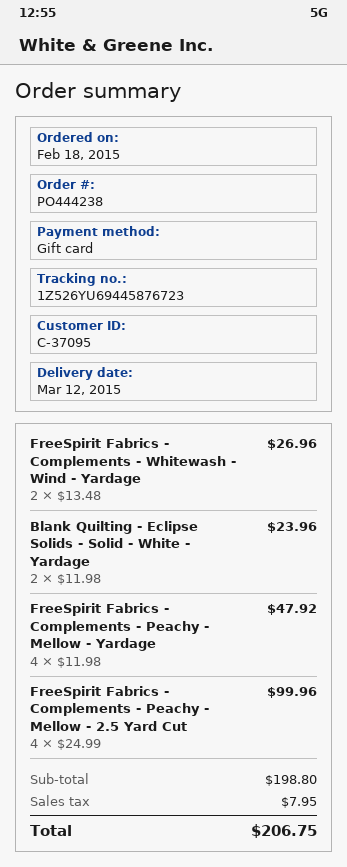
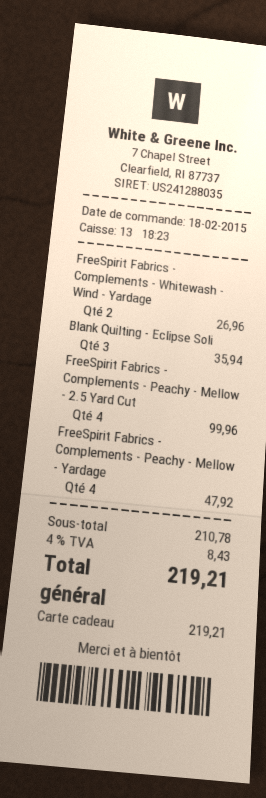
Blank Quilting - Eclipse Solids - Solid - White - Yardage: 2 for 23.96 -> 3 for 35.94
subtotal: 198.80 -> 210.78
tax: 7.95 -> 8.43
total: 206.75 -> 219.21

